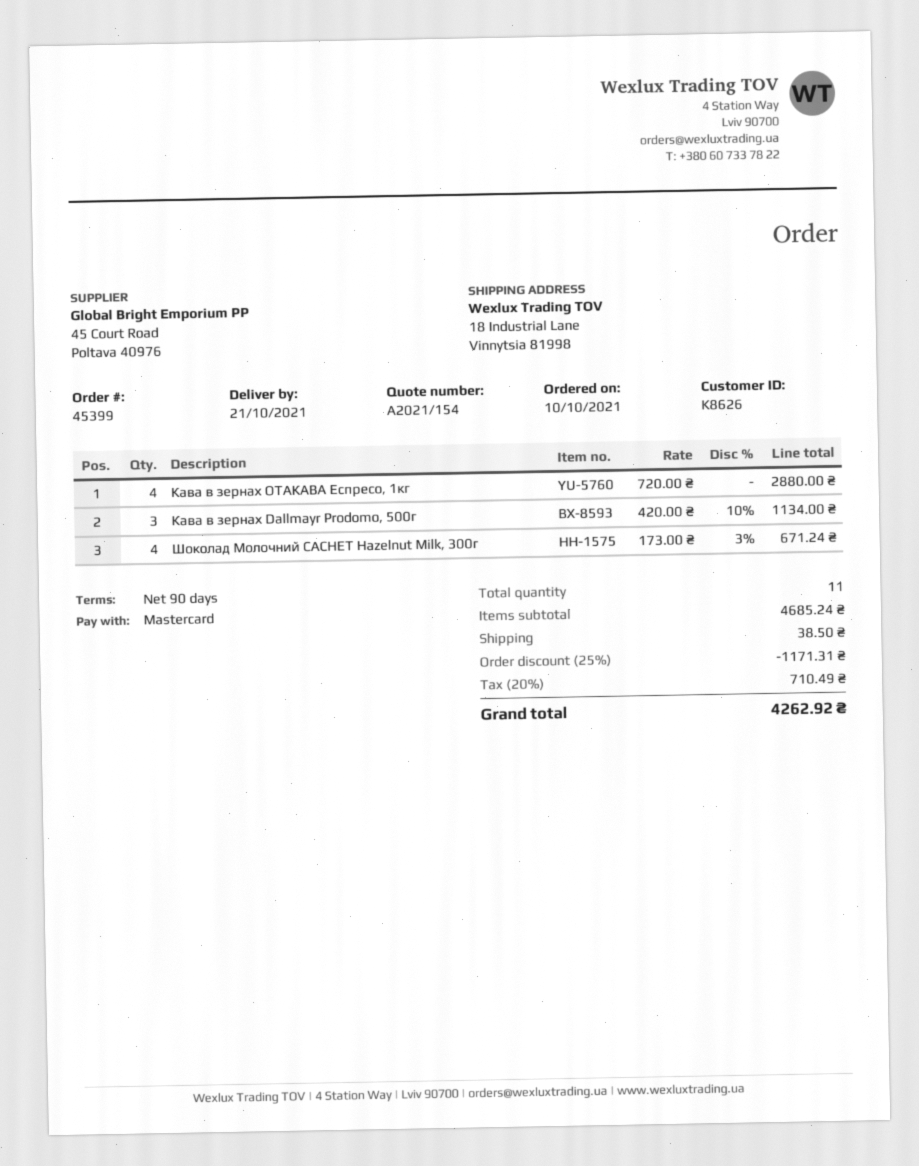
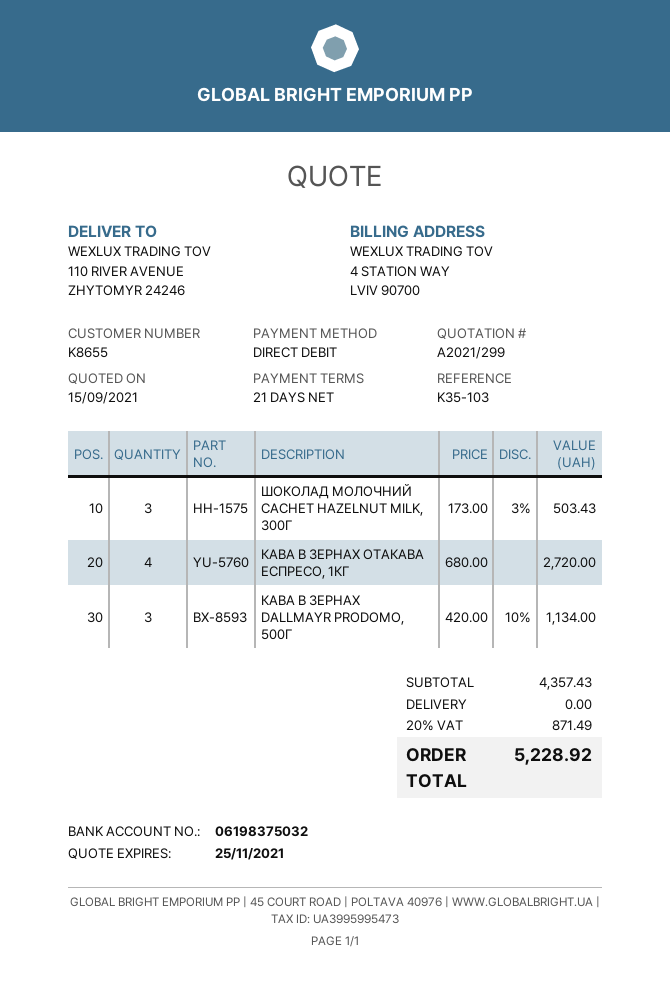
quote number: A2021/154 -> A2021/299
payment terms: 90 days -> 21 days
customer number: K8626 -> K8655
payment method: Mastercard -> direct debit
ship to: 18 Industrial Lane, Vinnytsia 81998 -> 110 RIVER AVENUE, ZHYTOMYR 24246
Кава в зернах ОТАКАВА Еспресо, 1кг: 4 x 720.00 = 2880.00 -> 4 x 680.00 = 2720.00
Шоколад Молочний CACHET Hazelnut Milk, 300г: 4 x 173.00 - 3% = 671.24 -> 3 x 173.00 - 3% = 503.43
subtotal: 4685.24 -> 4357.43
discount: 25% = 1171.31 -> none
shipping: 38.50 -> 0.00
tax: 20% = 710.49 -> 20% = 871.49
total: 4262.92 -> 5228.92

